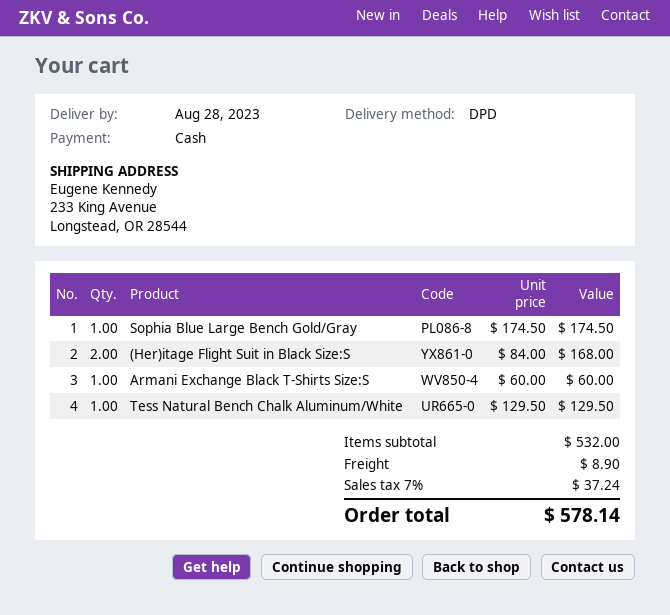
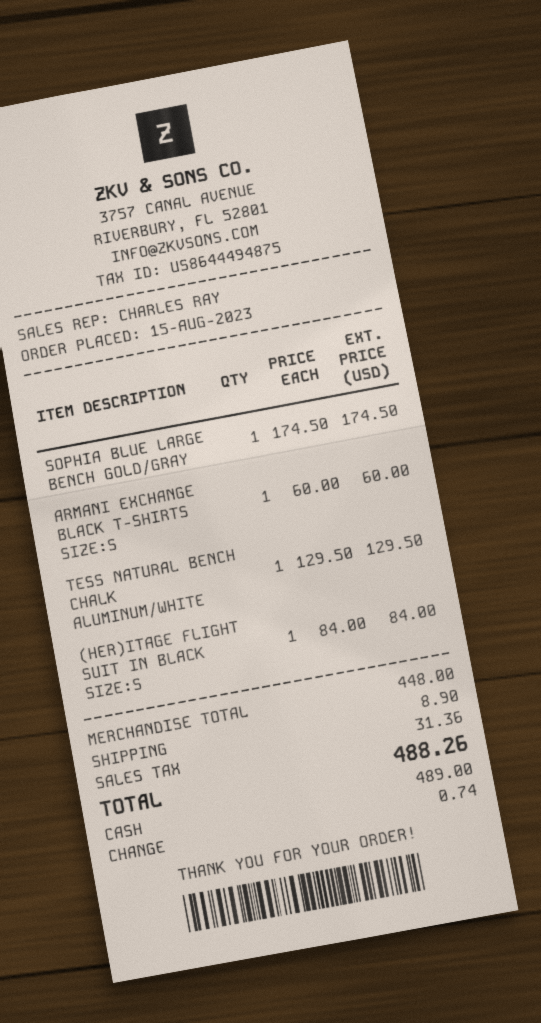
(Her)itage Flight Suit in Black Size:S: 2 x 84.00 = 168.00 -> 1 x 84.00 = 84.00
subtotal: 532.00 -> 448.00
tax: 37.24 -> 31.36
total: 578.14 -> 488.26

